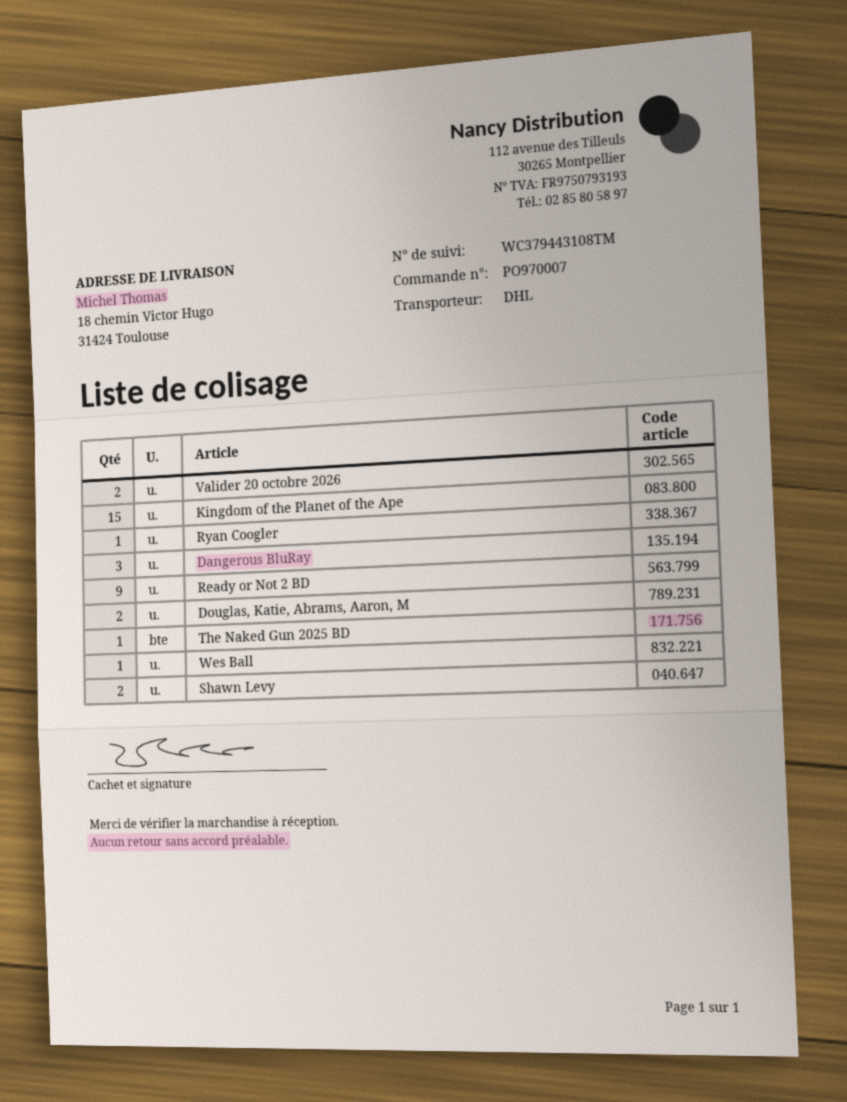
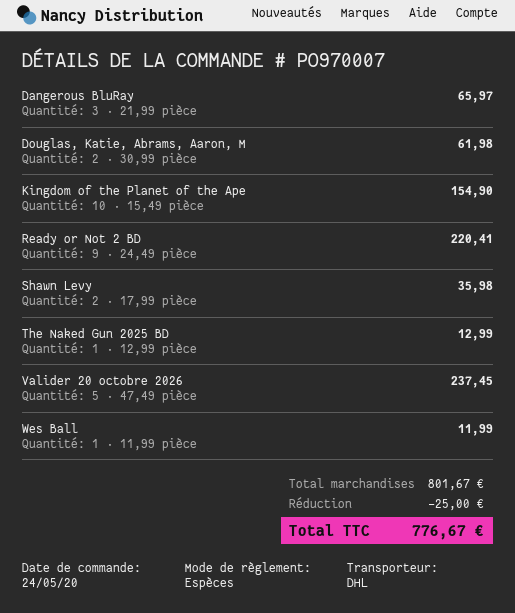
Valider 20 octobre 2026: 2 -> 5
Kingdom of the Planet of the Ape: 15 -> 10
Ryan Coogler: 1 -> none

